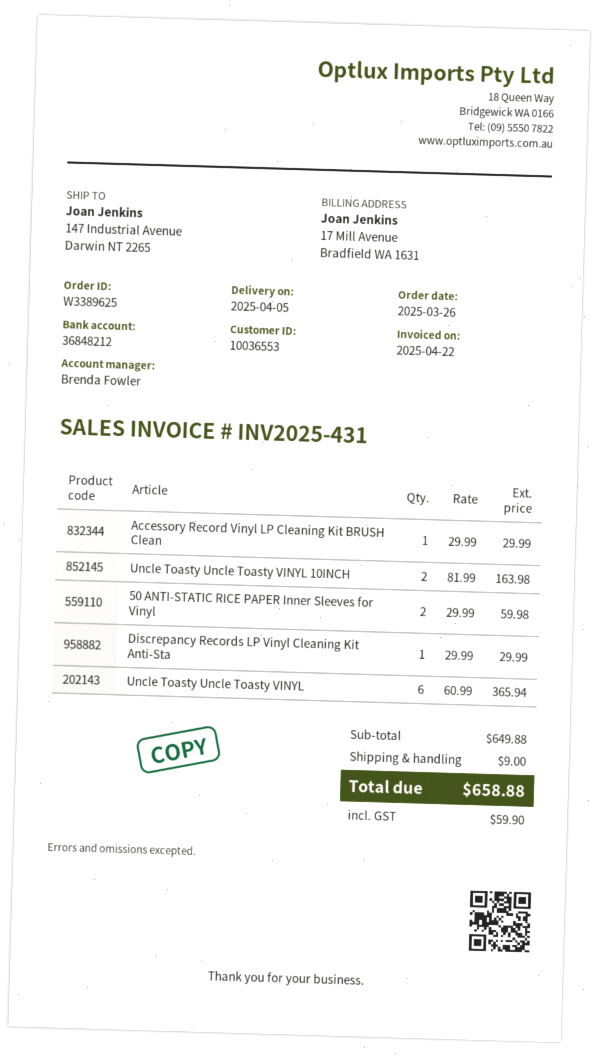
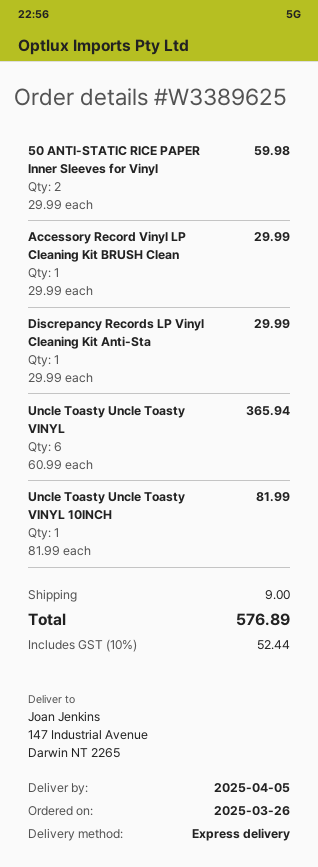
Uncle Toasty Uncle Toasty VINYL 10INCH: 2 x 81.99 = 163.98 -> 1 x 81.99 = 81.99
tax: 59.90 -> 52.44
total: 658.88 -> 576.89

